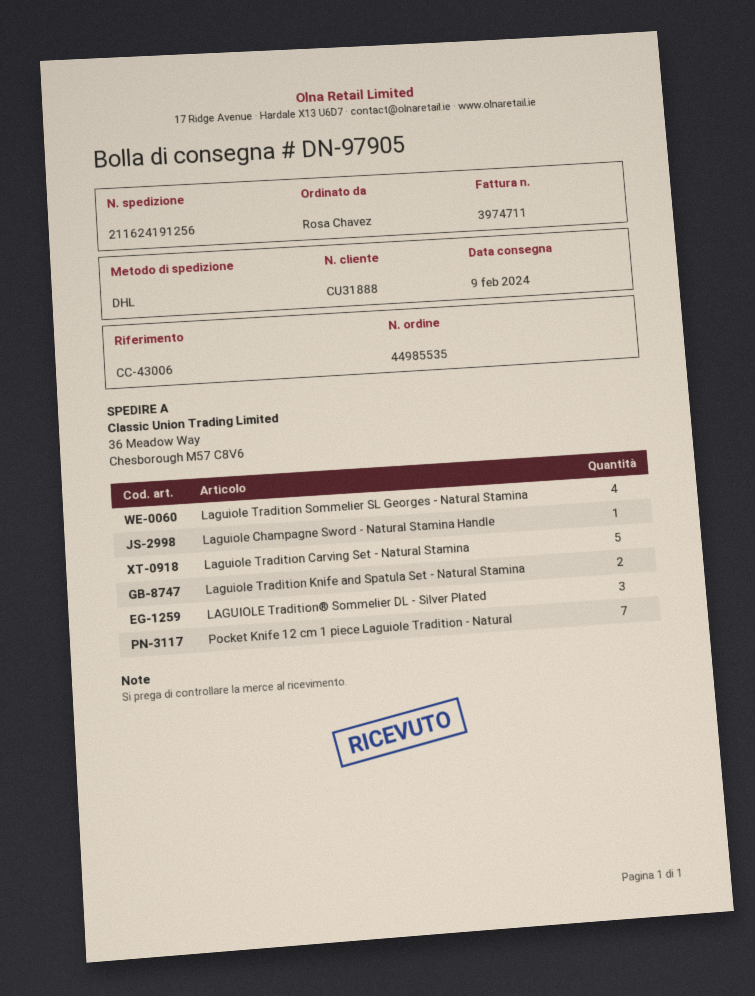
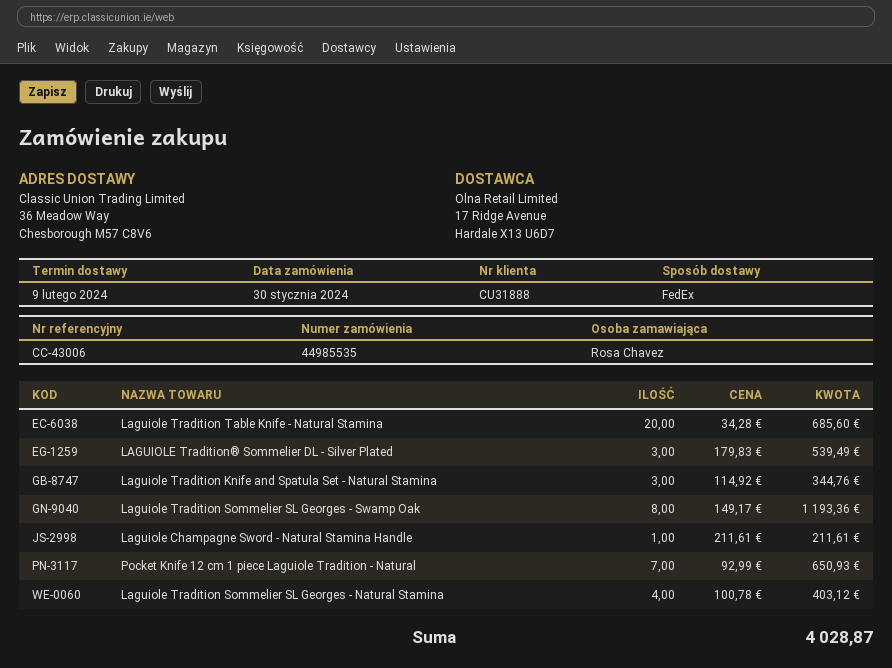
shipping method: DHL -> FedEx
Laguiole Tradition Carving Set - Natural Stamina: 5 -> none
Laguiole Tradition Knife and Spatula Set - Natural Stamina: 2 -> 3
Laguiole Tradition Table Knife - Natural Stamina: none -> 20
Laguiole Tradition Sommelier SL Georges - Swamp Oak: none -> 8

